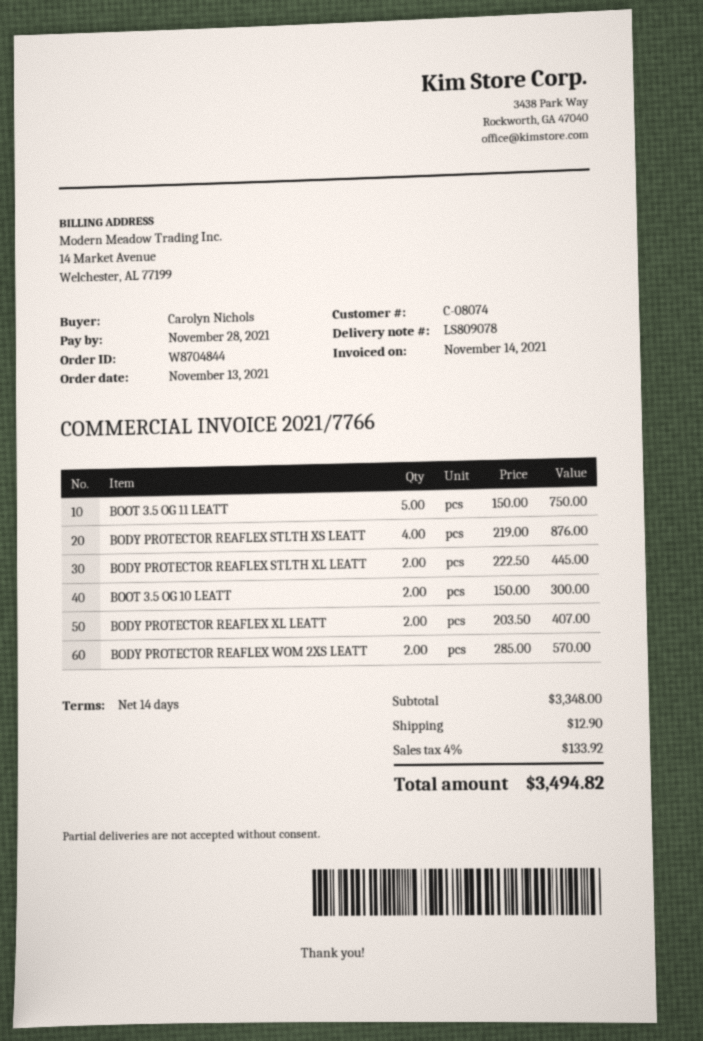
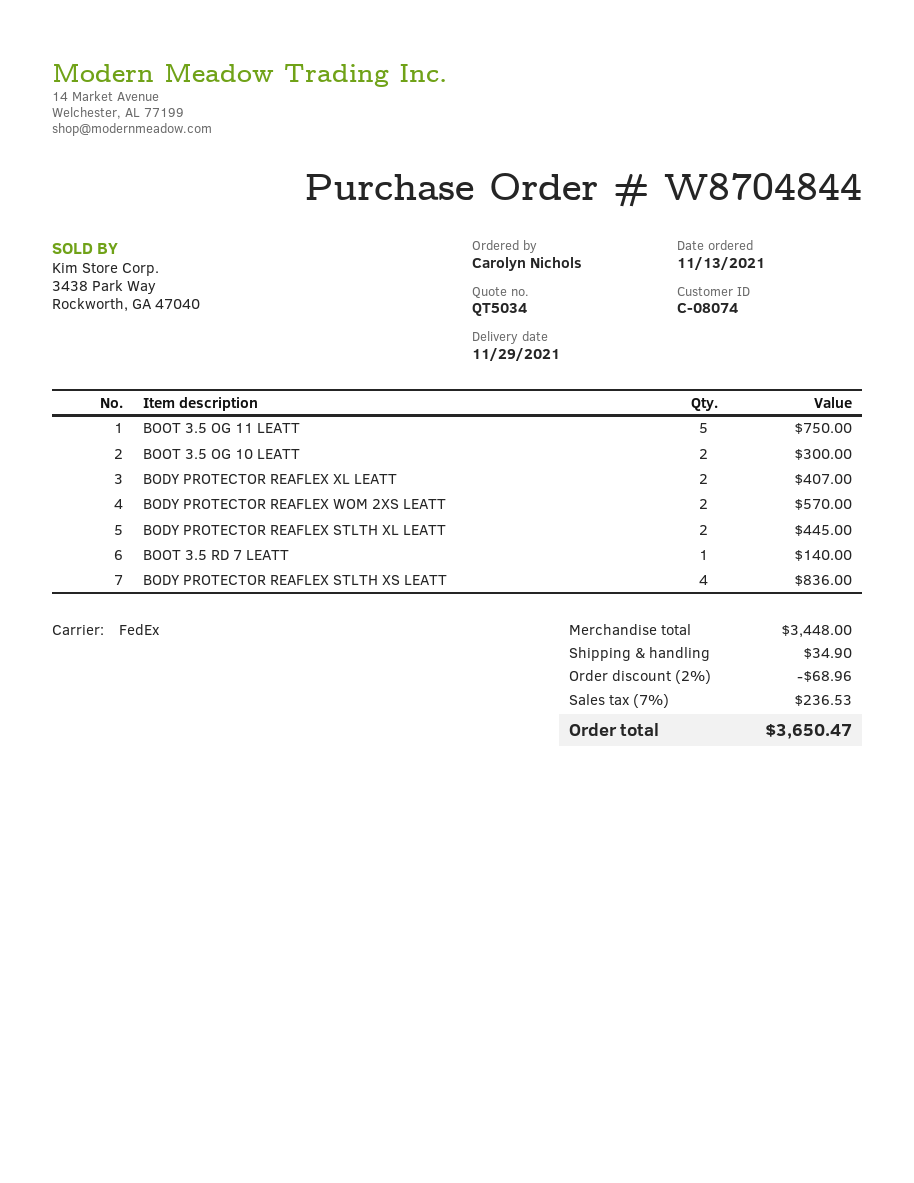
BODY PROTECTOR REAFLEX STLTH XS LEATT: 4 for 876.00 -> 4 for 836.00
BOOT 3.5 RD 7 LEATT: none -> 1 for 140.00
subtotal: 3348.00 -> 3448.00
discount: none -> 2% = 68.96
shipping: 12.90 -> 34.90
tax: 4% = 133.92 -> 7% = 236.53
total: 3494.82 -> 3650.47

